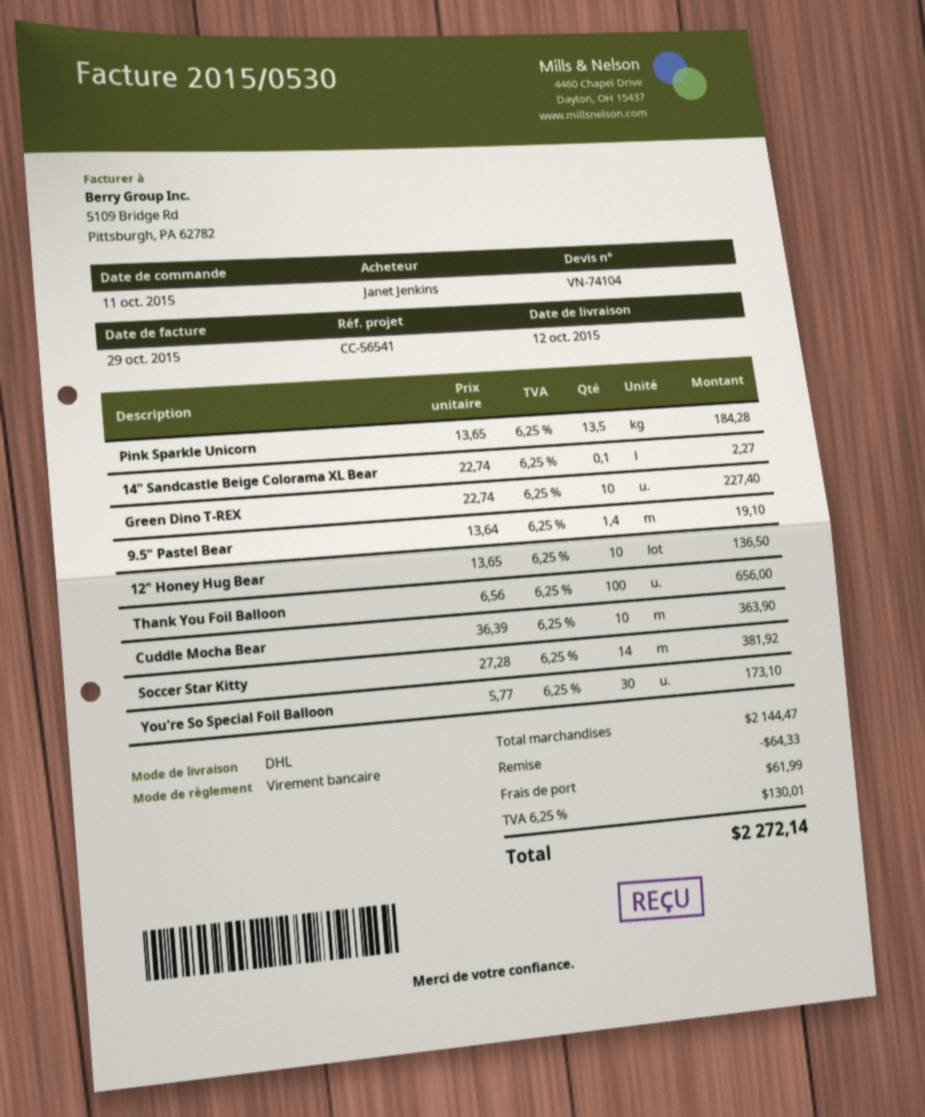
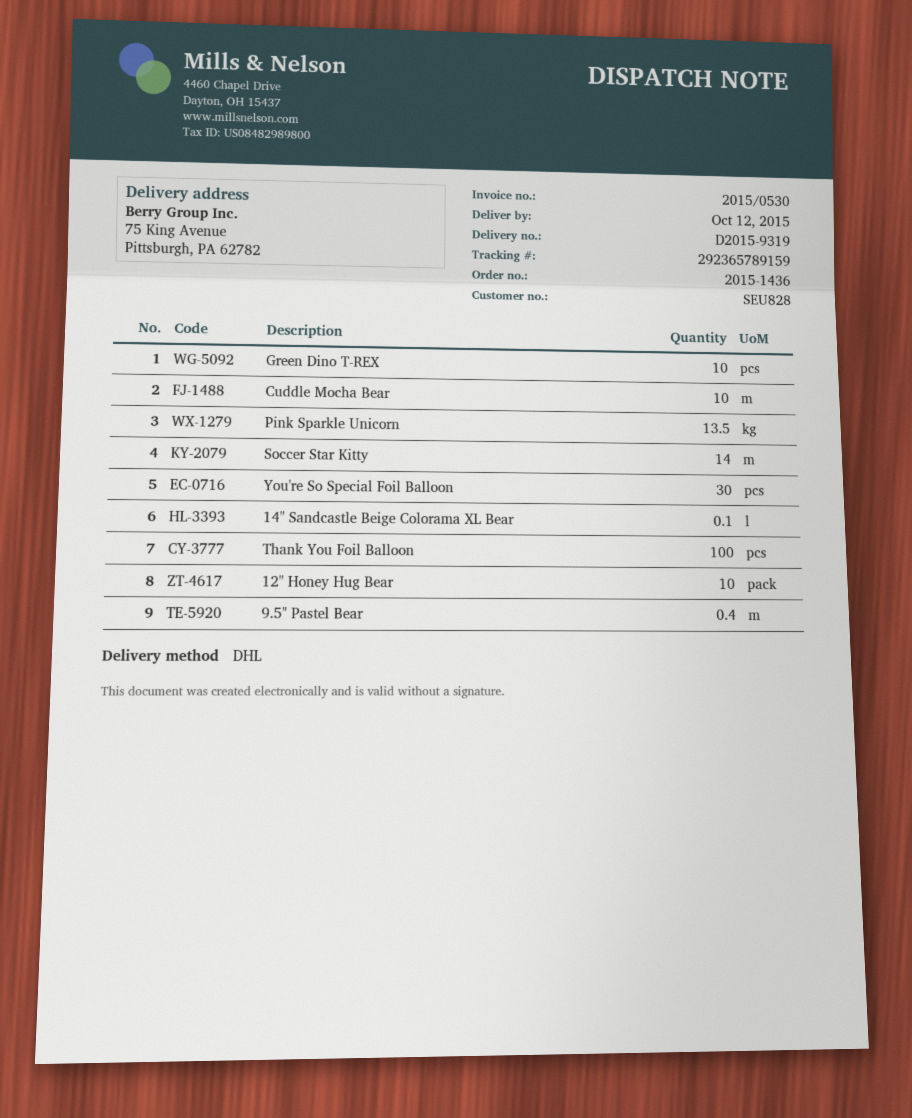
9.5" Pastel Bear: 1.4 -> 0.4

